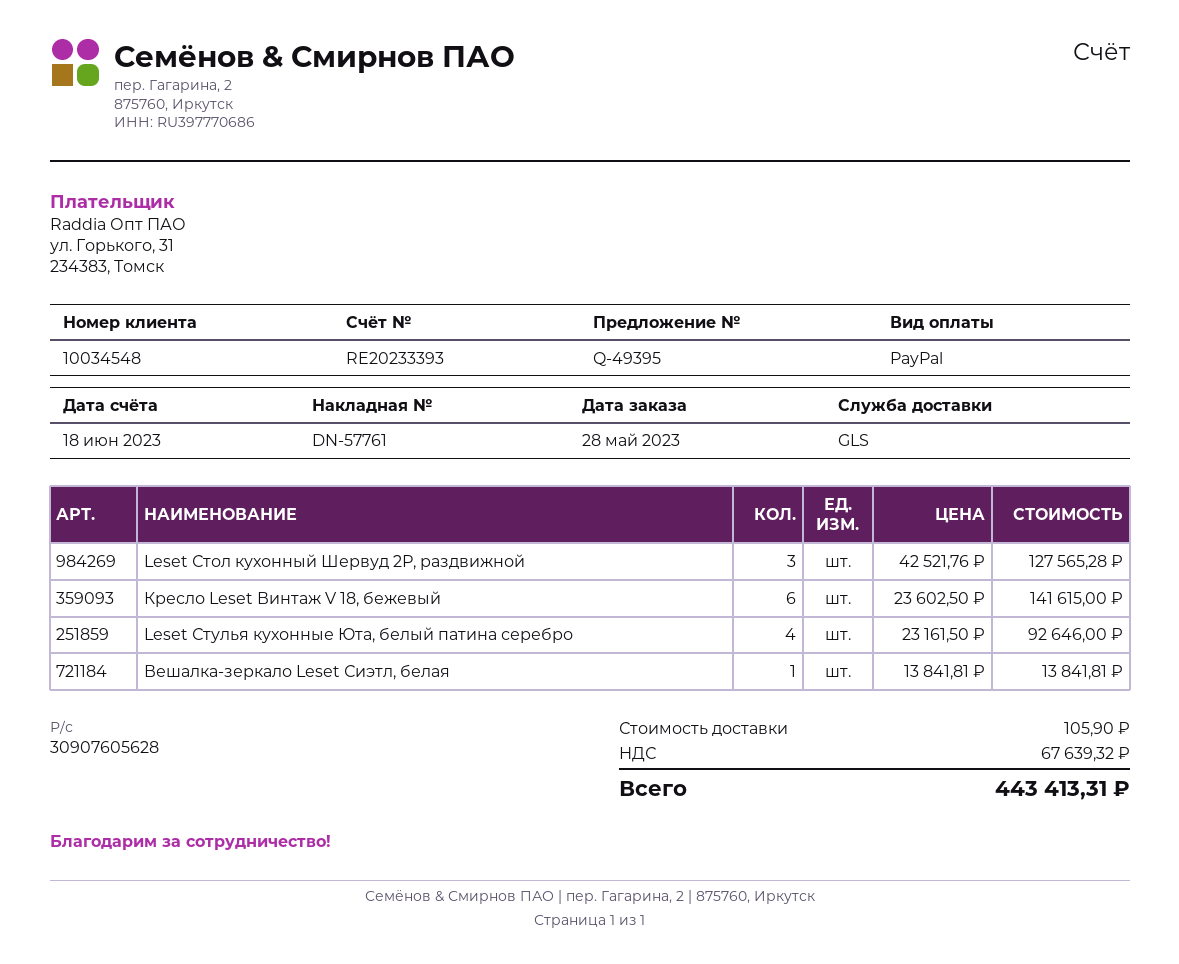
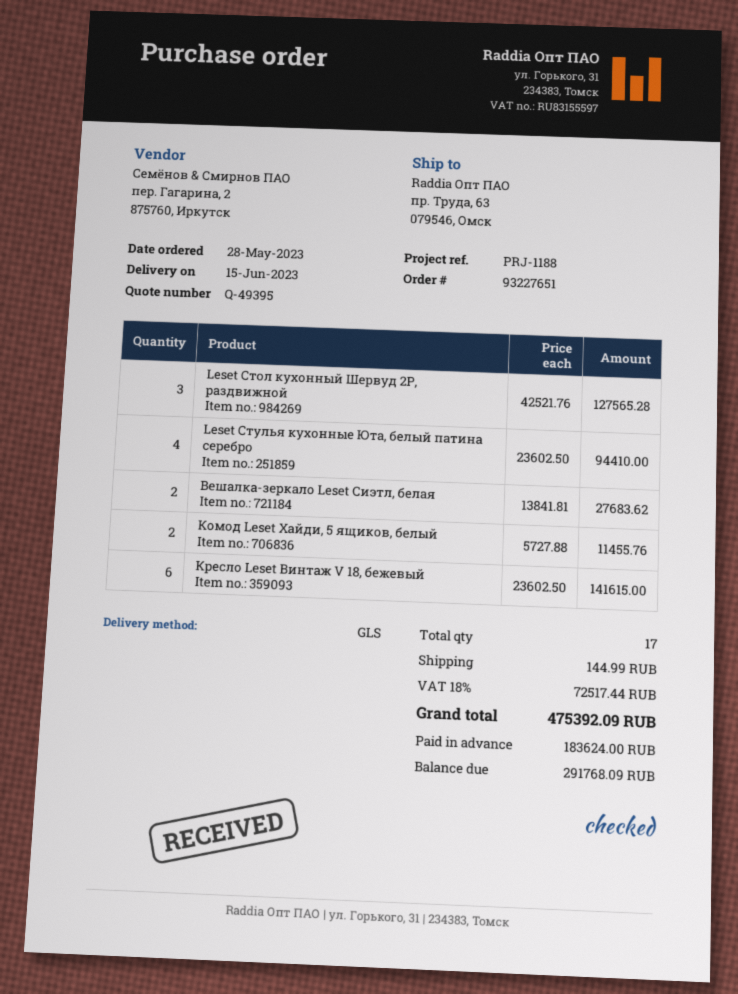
Leset Стулья кухонные Юта, белый патина серебро: 4 x 23161.50 = 92646.00 -> 4 x 23602.50 = 94410.00
Вешалка-зеркало Leset Сиэтл, белая: 1 x 13841.81 = 13841.81 -> 2 x 13841.81 = 27683.62
Комод Leset Хайди, 5 ящиков, белый: none -> 2 x 5727.88 = 11455.76
shipping: 105.90 -> 144.99
tax: 67639.32 -> 72517.44
total: 443413.31 -> 475392.09

